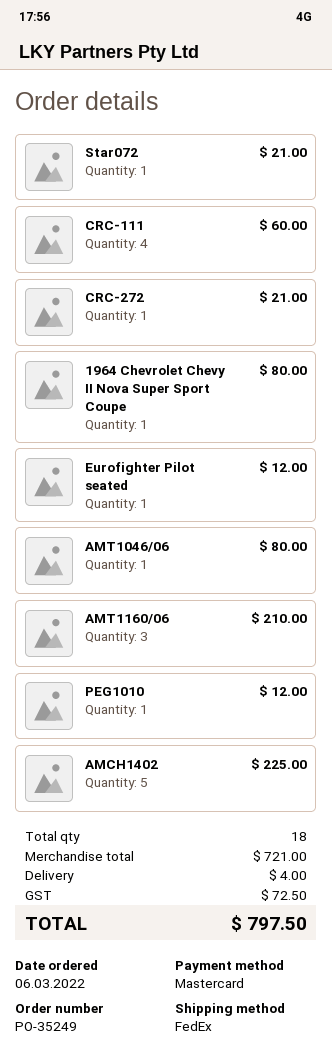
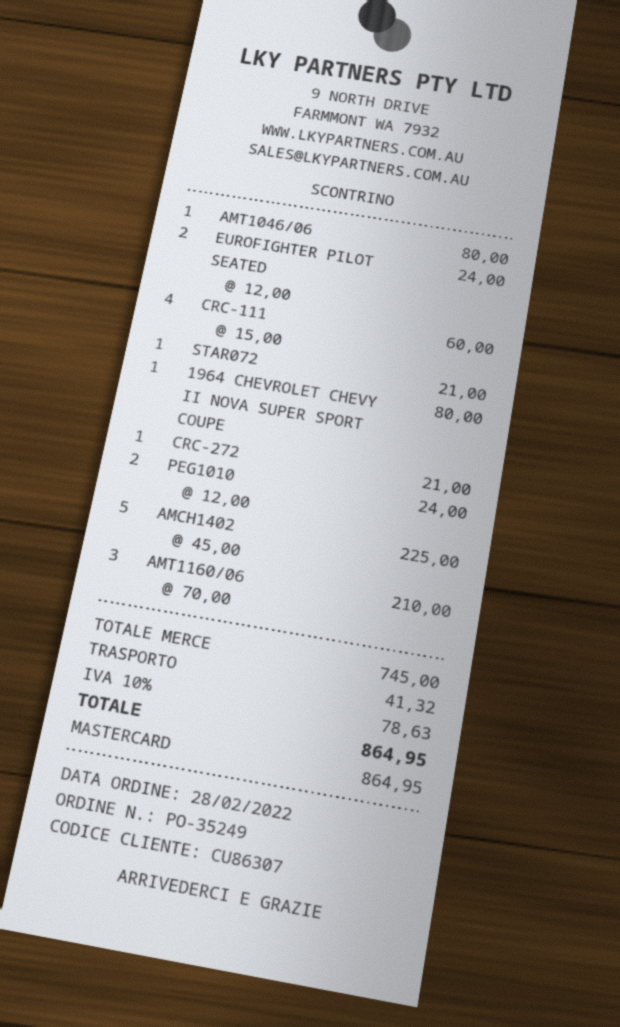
order date: 2022-03-06 -> 2022-02-28
Eurofighter Pilot seated: 1 for 12.00 -> 2 for 24.00
PEG1010: 1 for 12.00 -> 2 for 24.00
subtotal: 721.00 -> 745.00
shipping: 4.00 -> 41.32
tax: 72.50 -> 78.63
total: 797.50 -> 864.95

